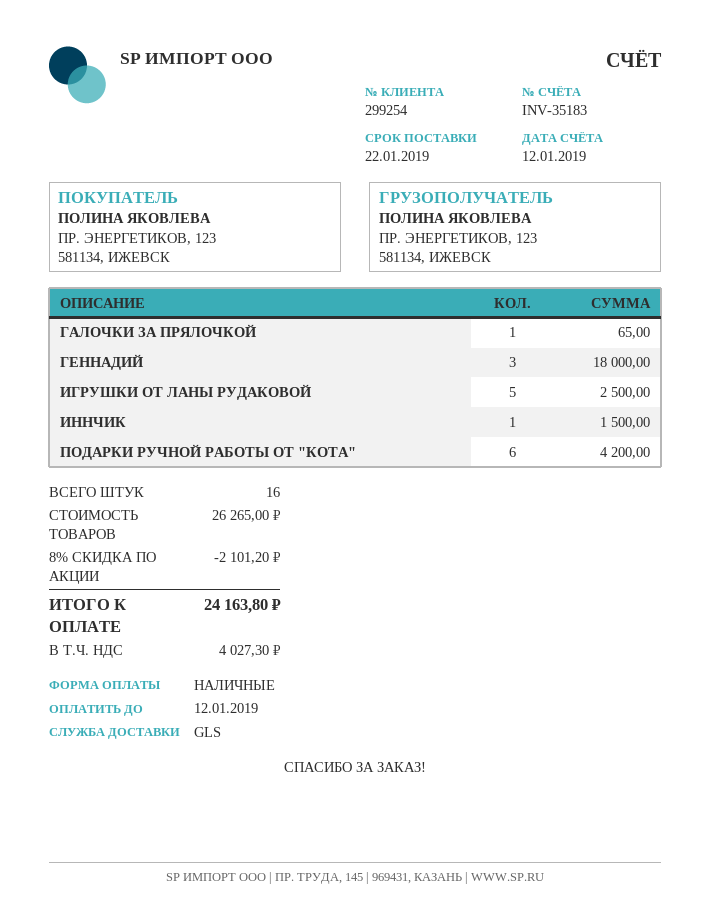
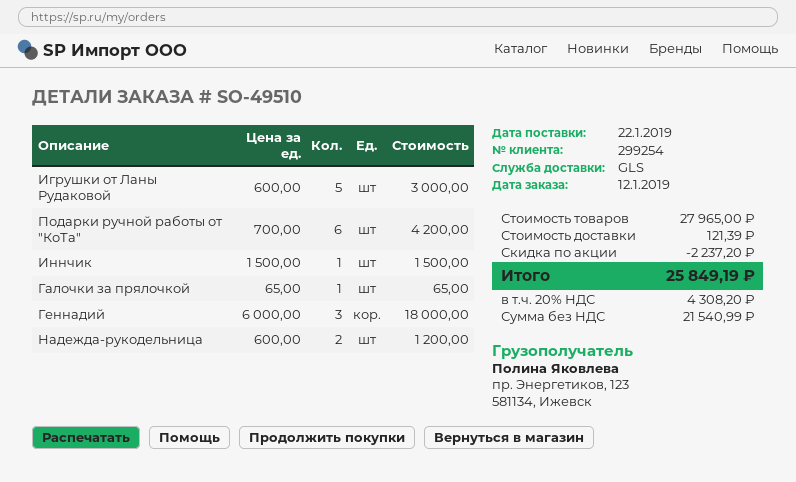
ИГРУШКИ ОТ ЛАНЫ РУДАКОВОЙ: 5 for 2500.00 -> 5 for 3000.00
Надежда-рукодельница: none -> 2 for 1200.00
subtotal: 26265.00 -> 27965.00
discount: 2101.20 -> 2237.20
shipping: none -> 121.39
tax: 4027.30 -> 4308.20
total: 24163.80 -> 25849.19

